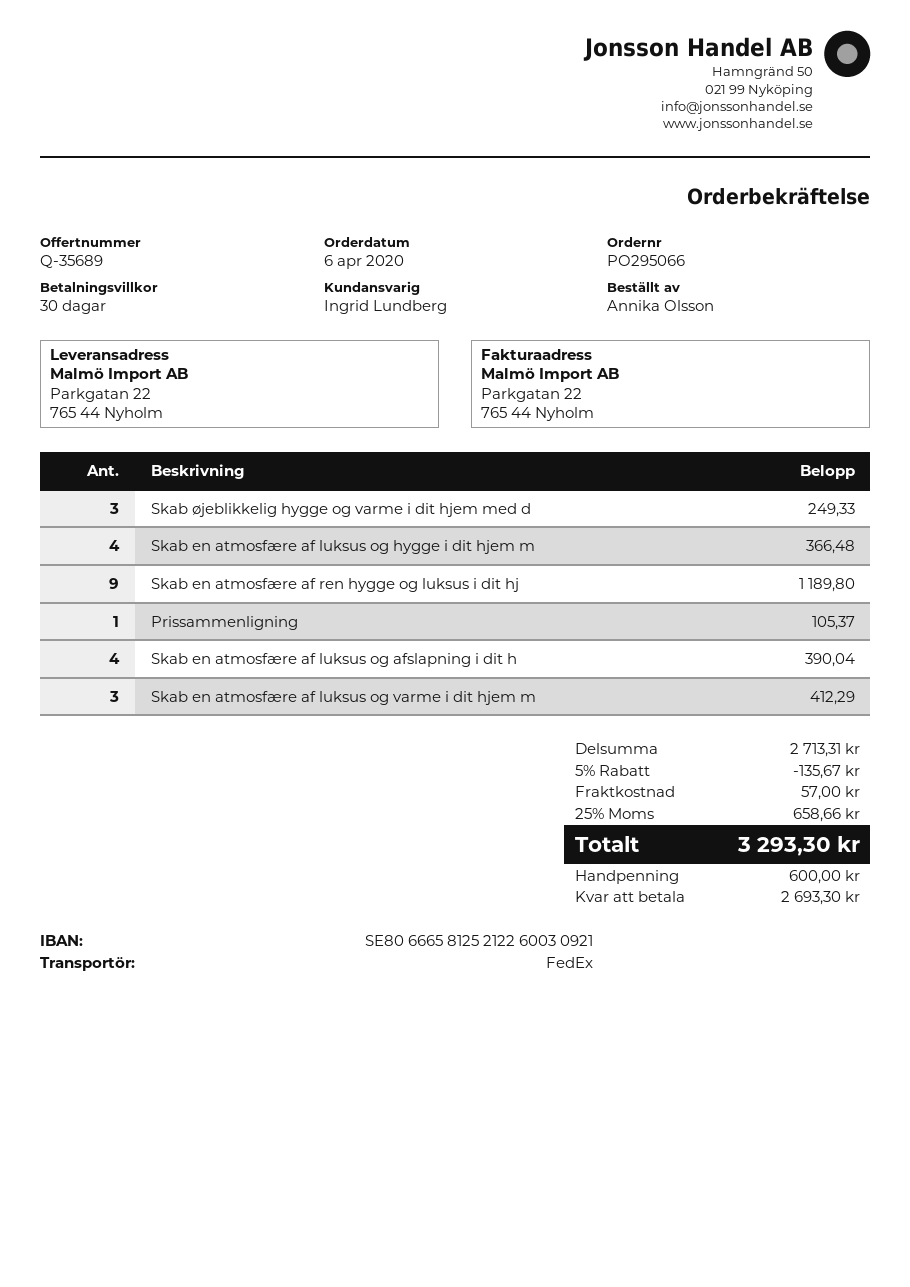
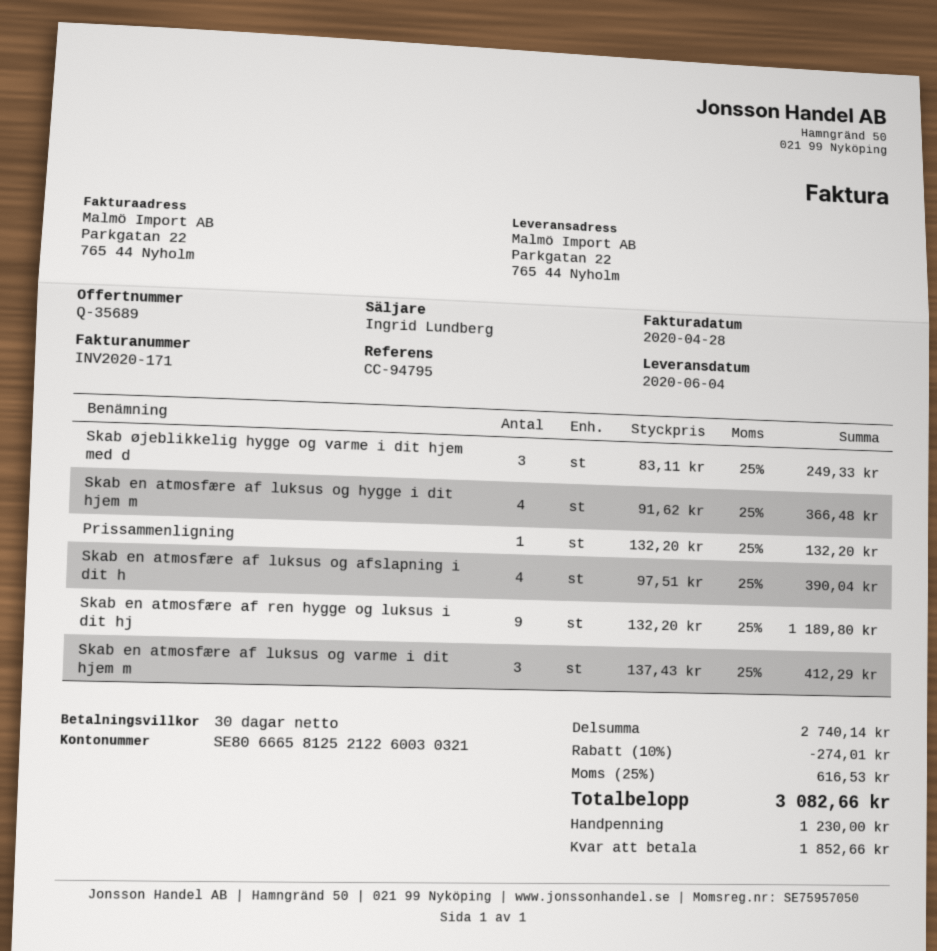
bank account: SE8066658125212260030921 -> SE8066658125212260030321
Prissammenligning: 1 for 105.37 -> 1 for 132.20
subtotal: 2713.31 -> 2740.14
discount: 5% = 135.67 -> 10% = 274.01
shipping: 57.00 -> none
tax: 25% = 658.66 -> 25% = 616.53
total: 3293.30 -> 3082.66
deposit: 600.00 -> 1230.00
balance: 2693.30 -> 1852.66

